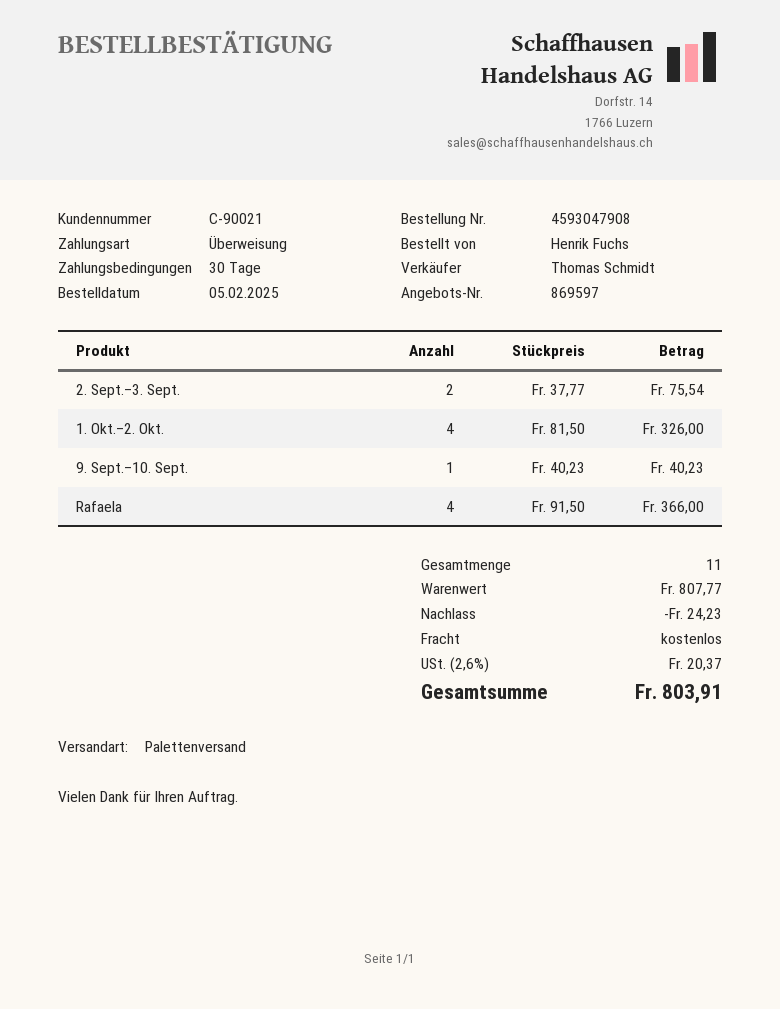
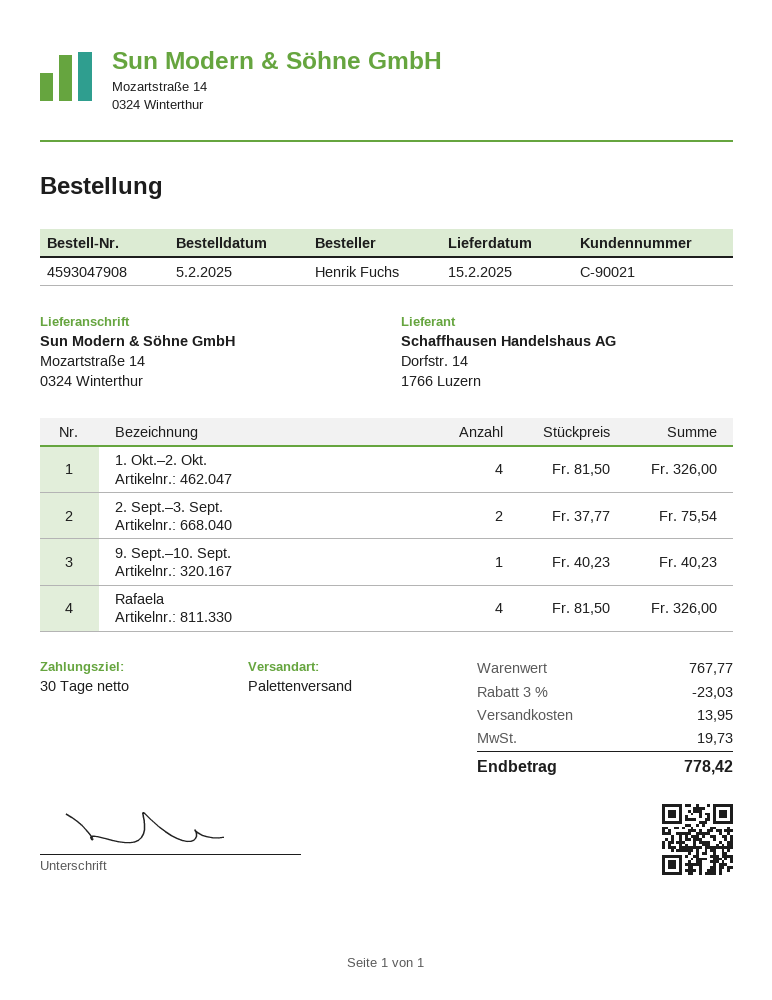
Rafaela: 4 x 91.50 = 366.00 -> 4 x 81.50 = 326.00
subtotal: 807.77 -> 767.77
discount: 24.23 -> 23.03
shipping: 0.00 -> 13.95
tax: 20.37 -> 19.73
total: 803.91 -> 778.42

